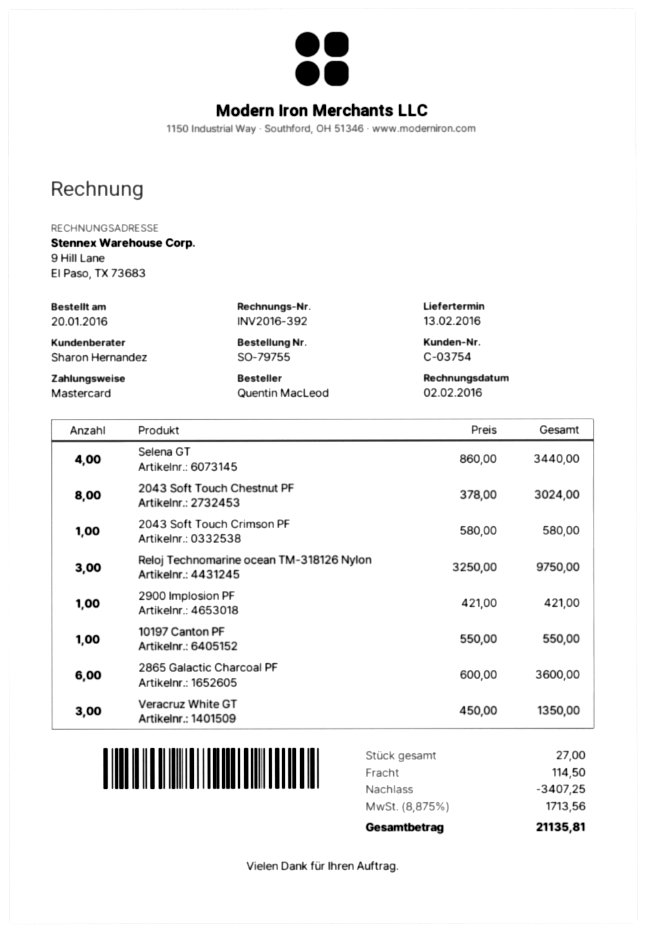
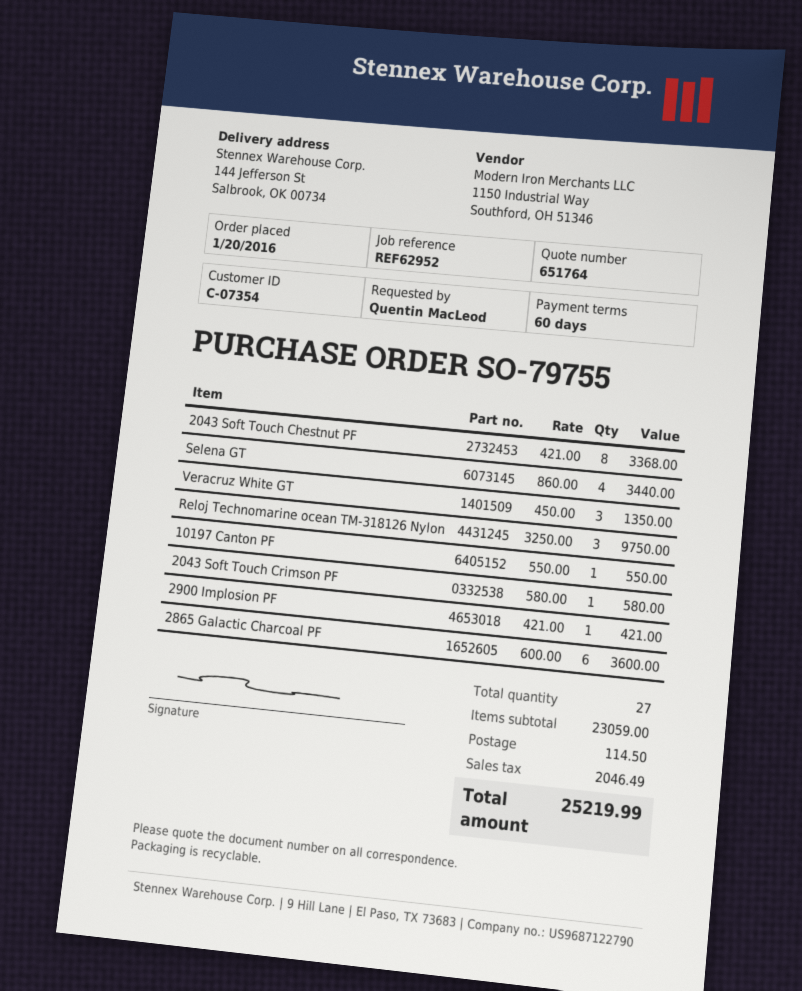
customer number: C-03754 -> C-07354
2043 Soft Touch Chestnut PF: 8 x 378.00 = 3024.00 -> 8 x 421.00 = 3368.00
discount: 3407.25 -> none
tax: 1713.56 -> 2046.49
total: 21135.81 -> 25219.99

